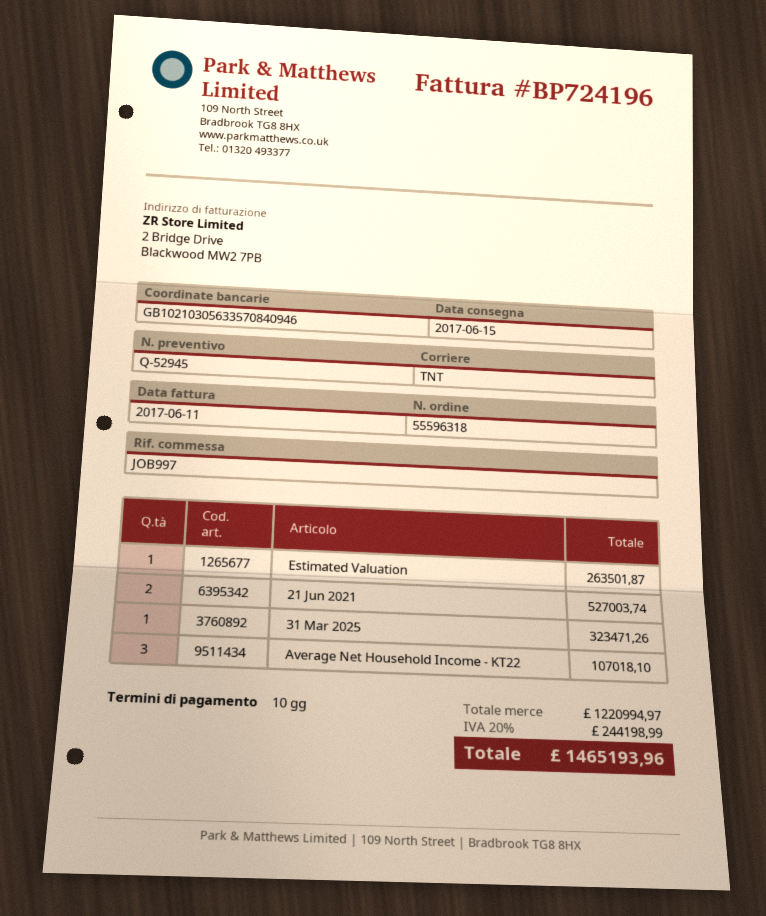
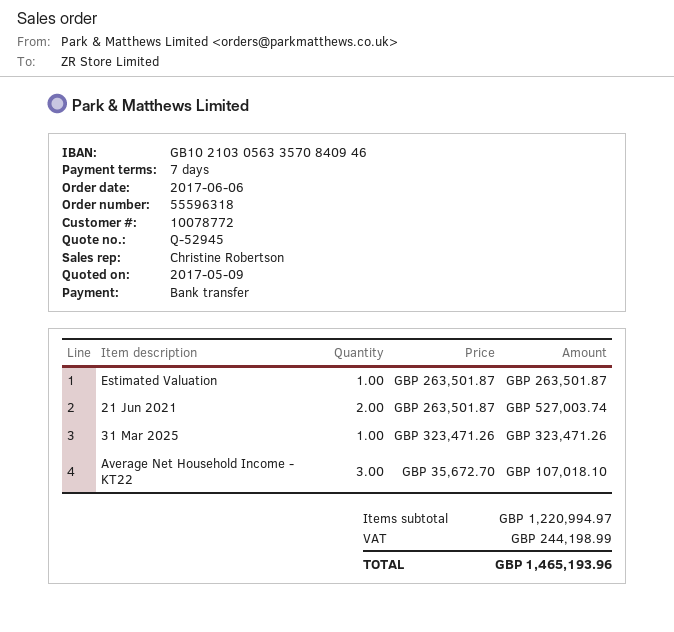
payment terms: 10 days -> 7 days

